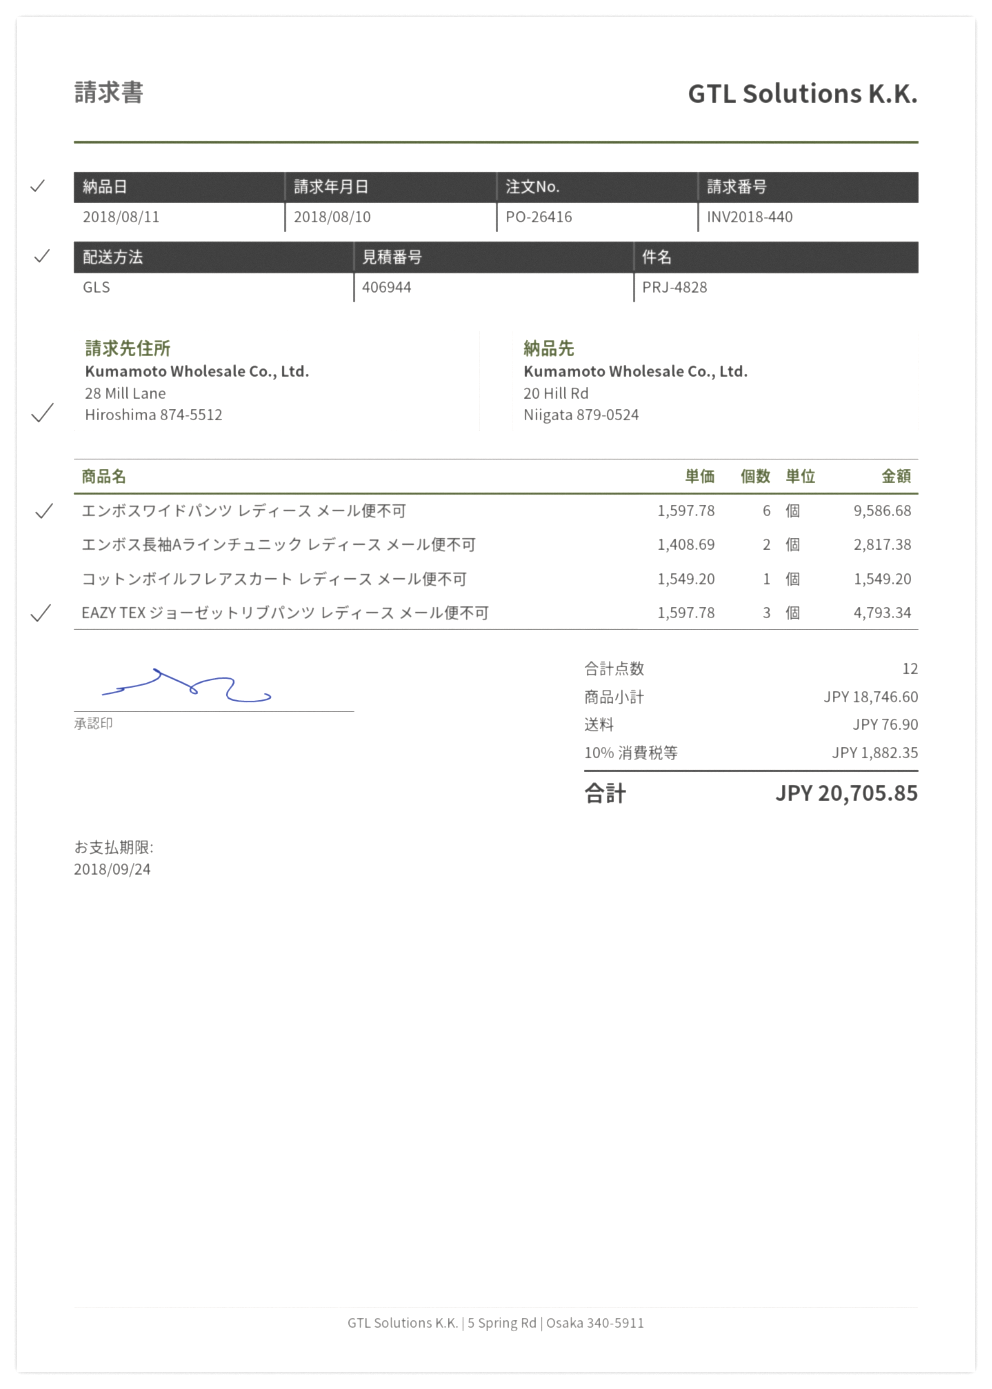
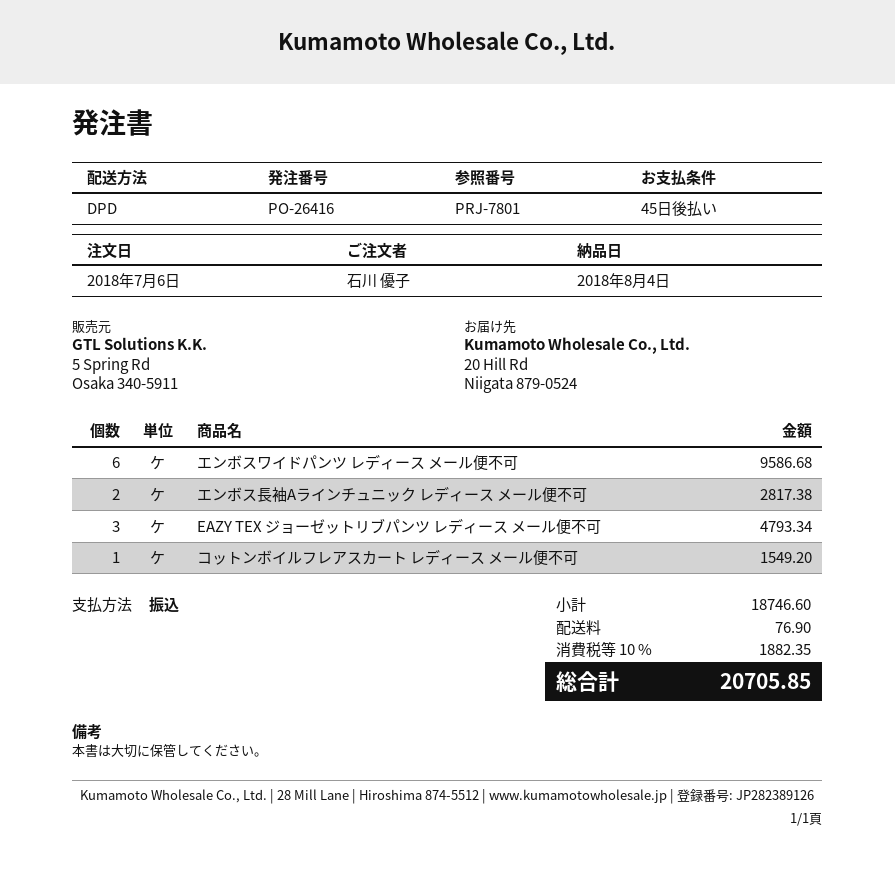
delivery date: 2018-08-11 -> 2018-08-04
reference: PRJ-4828 -> PRJ-7801
shipping method: GLS -> DPD

